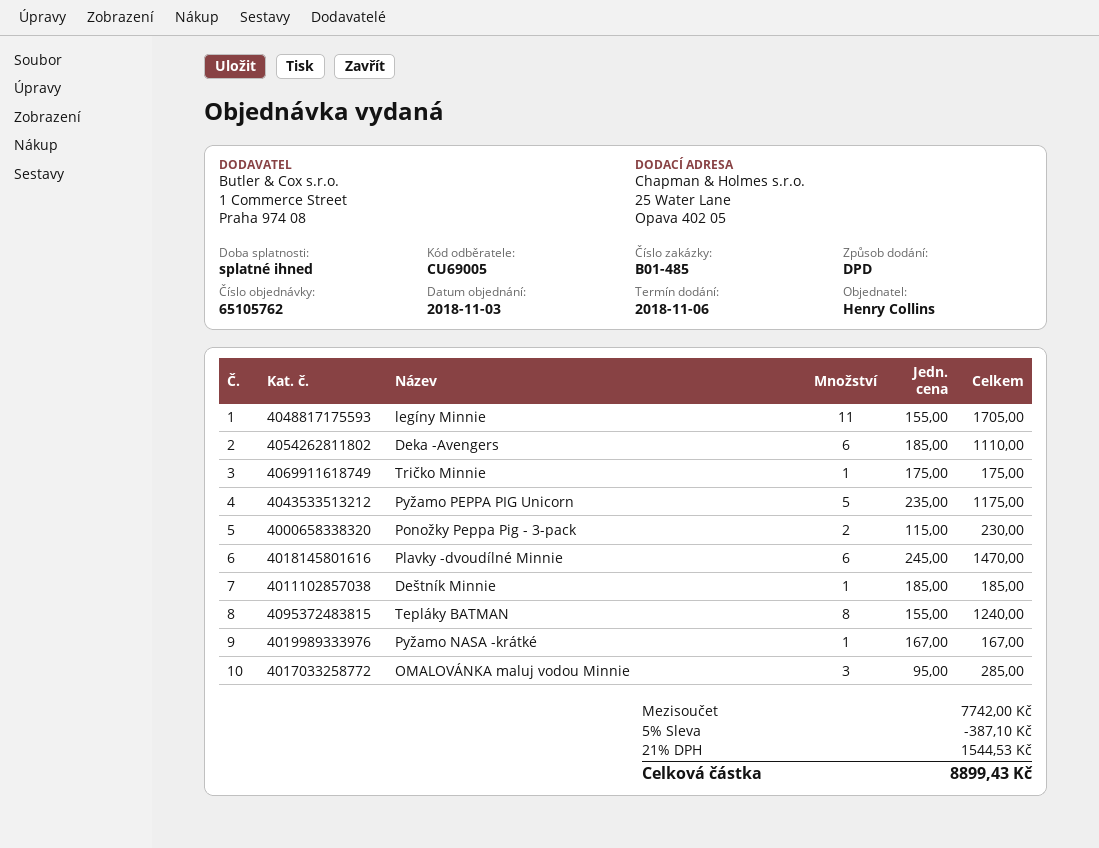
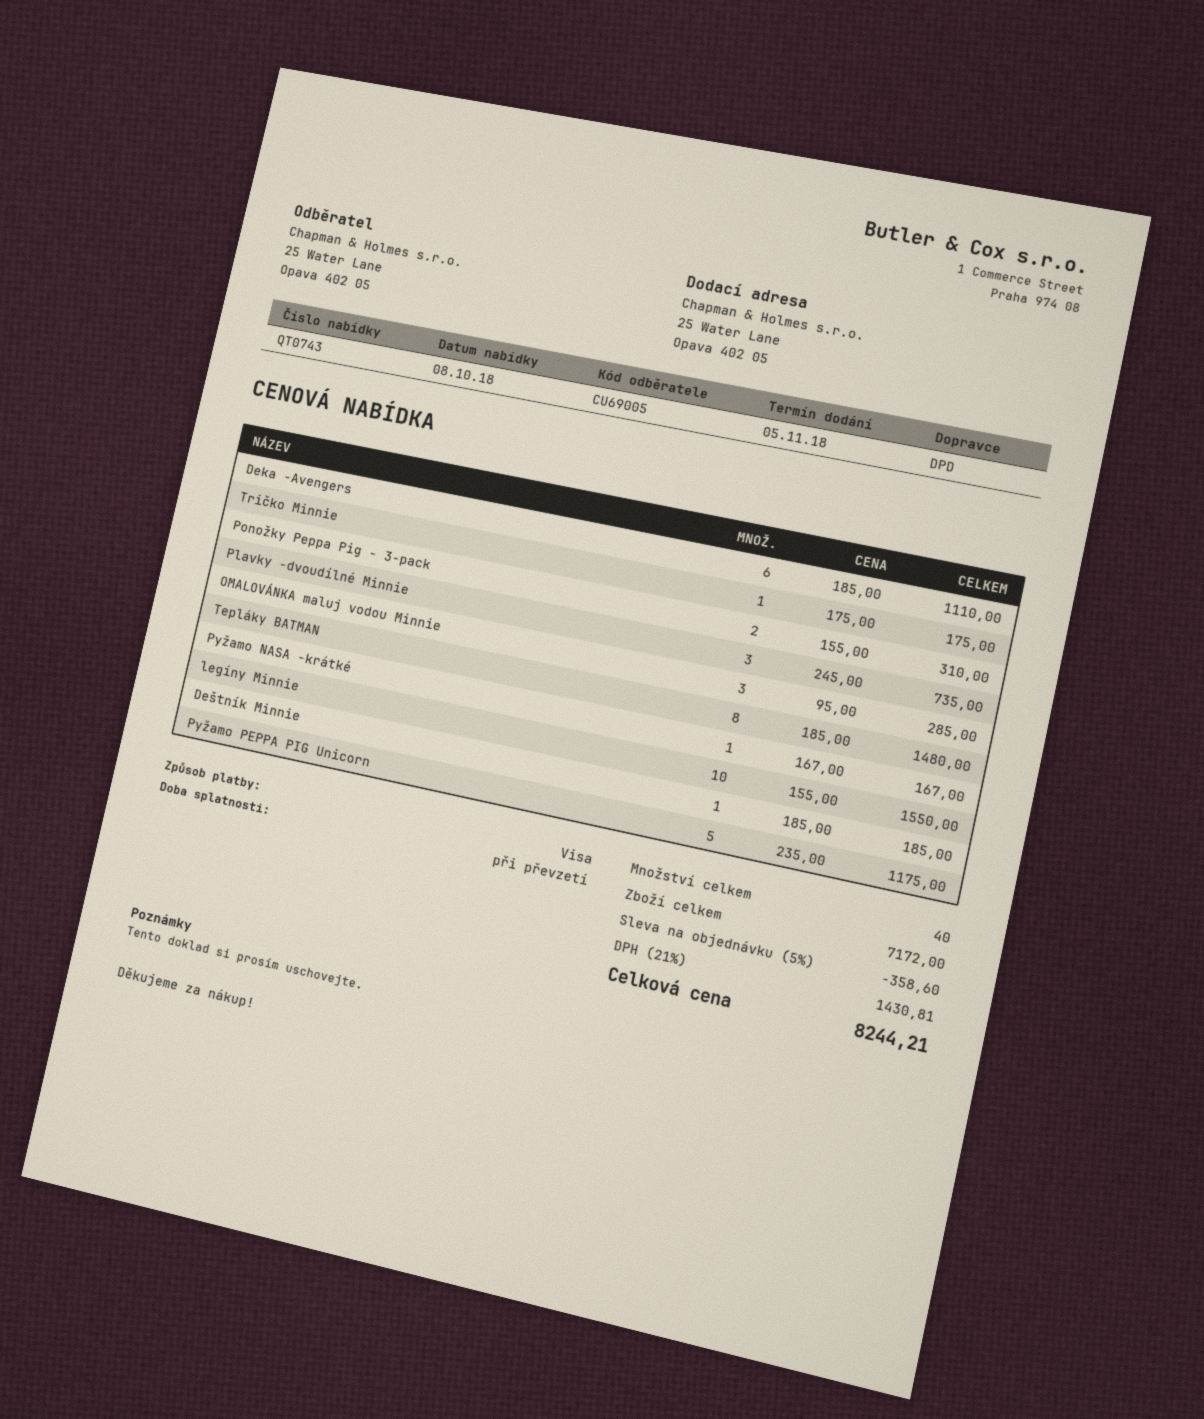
delivery date: 2018-11-06 -> 2018-11-05
legíny Minnie: 11 x 155.00 = 1705.00 -> 10 x 155.00 = 1550.00
Ponožky Peppa Pig - 3-pack: 2 x 115.00 = 230.00 -> 2 x 155.00 = 310.00
Plavky -dvoudílné Minnie: 6 x 245.00 = 1470.00 -> 3 x 245.00 = 735.00
Tepláky BATMAN: 8 x 155.00 = 1240.00 -> 8 x 185.00 = 1480.00
subtotal: 7742.00 -> 7172.00
discount: 5% = 387.10 -> 5% = 358.60
tax: 21% = 1544.53 -> 21% = 1430.81
total: 8899.43 -> 8244.21

